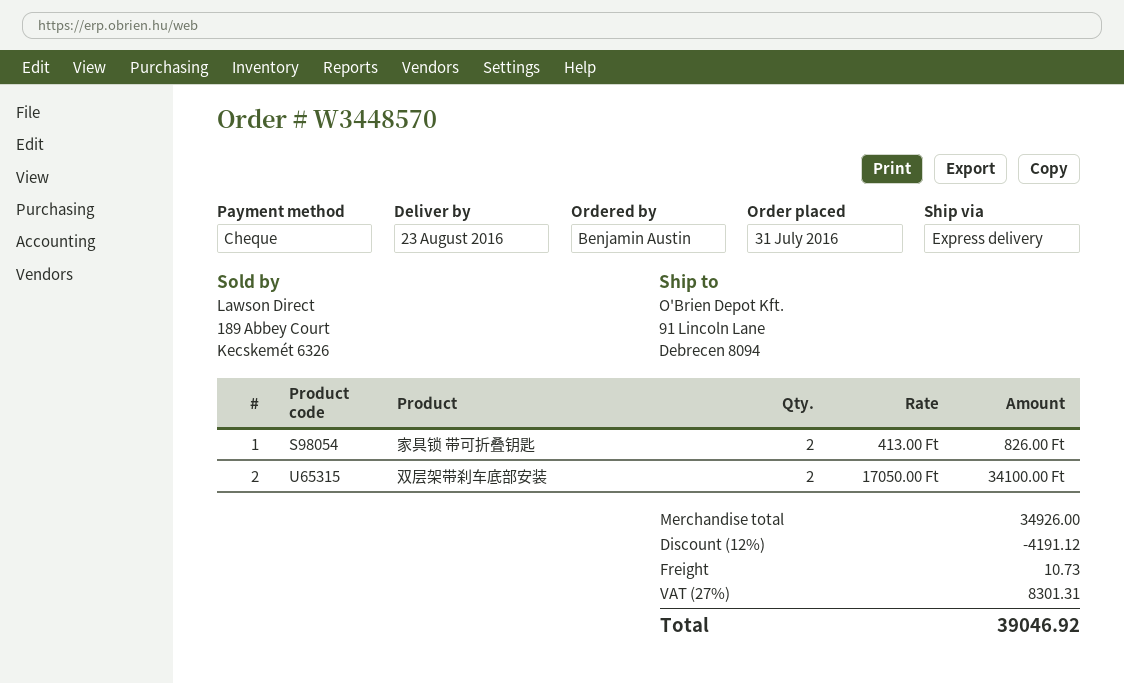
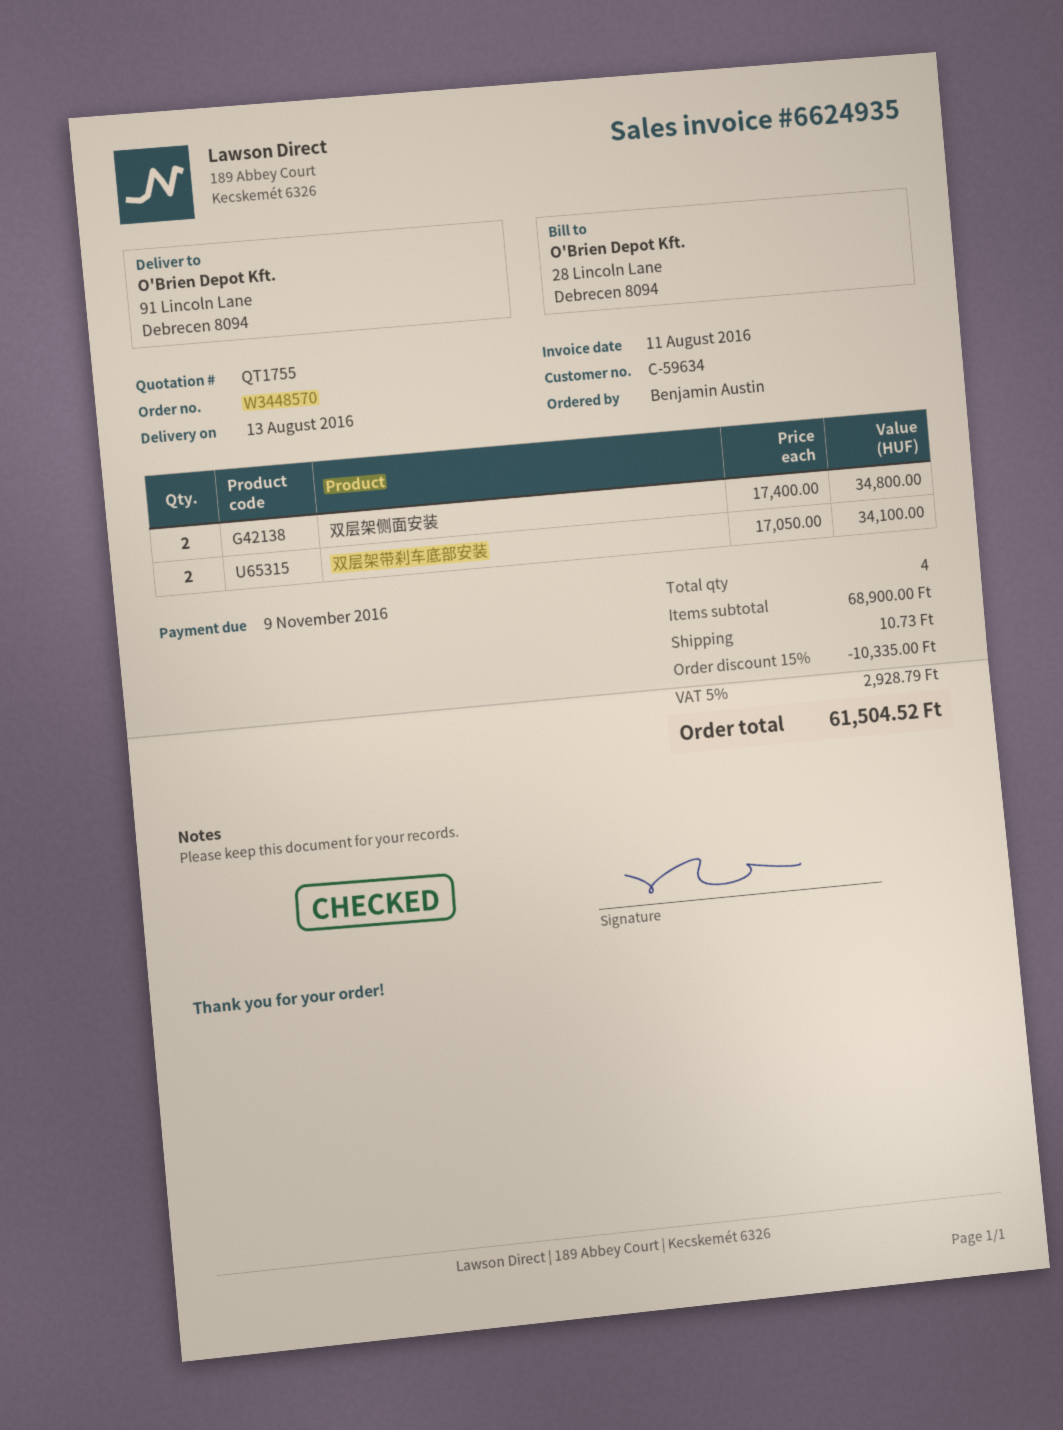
delivery date: 2016-08-23 -> 2016-08-13
家具锁 带可折叠钥匙: 2 x 413.00 = 826.00 -> none
双层架侧面安装: none -> 2 x 17400.00 = 34800.00
subtotal: 34926.00 -> 68900.00
discount: 12% = 4191.12 -> 15% = 10335.00
tax: 27% = 8301.31 -> 5% = 2928.79
total: 39046.92 -> 61504.52

